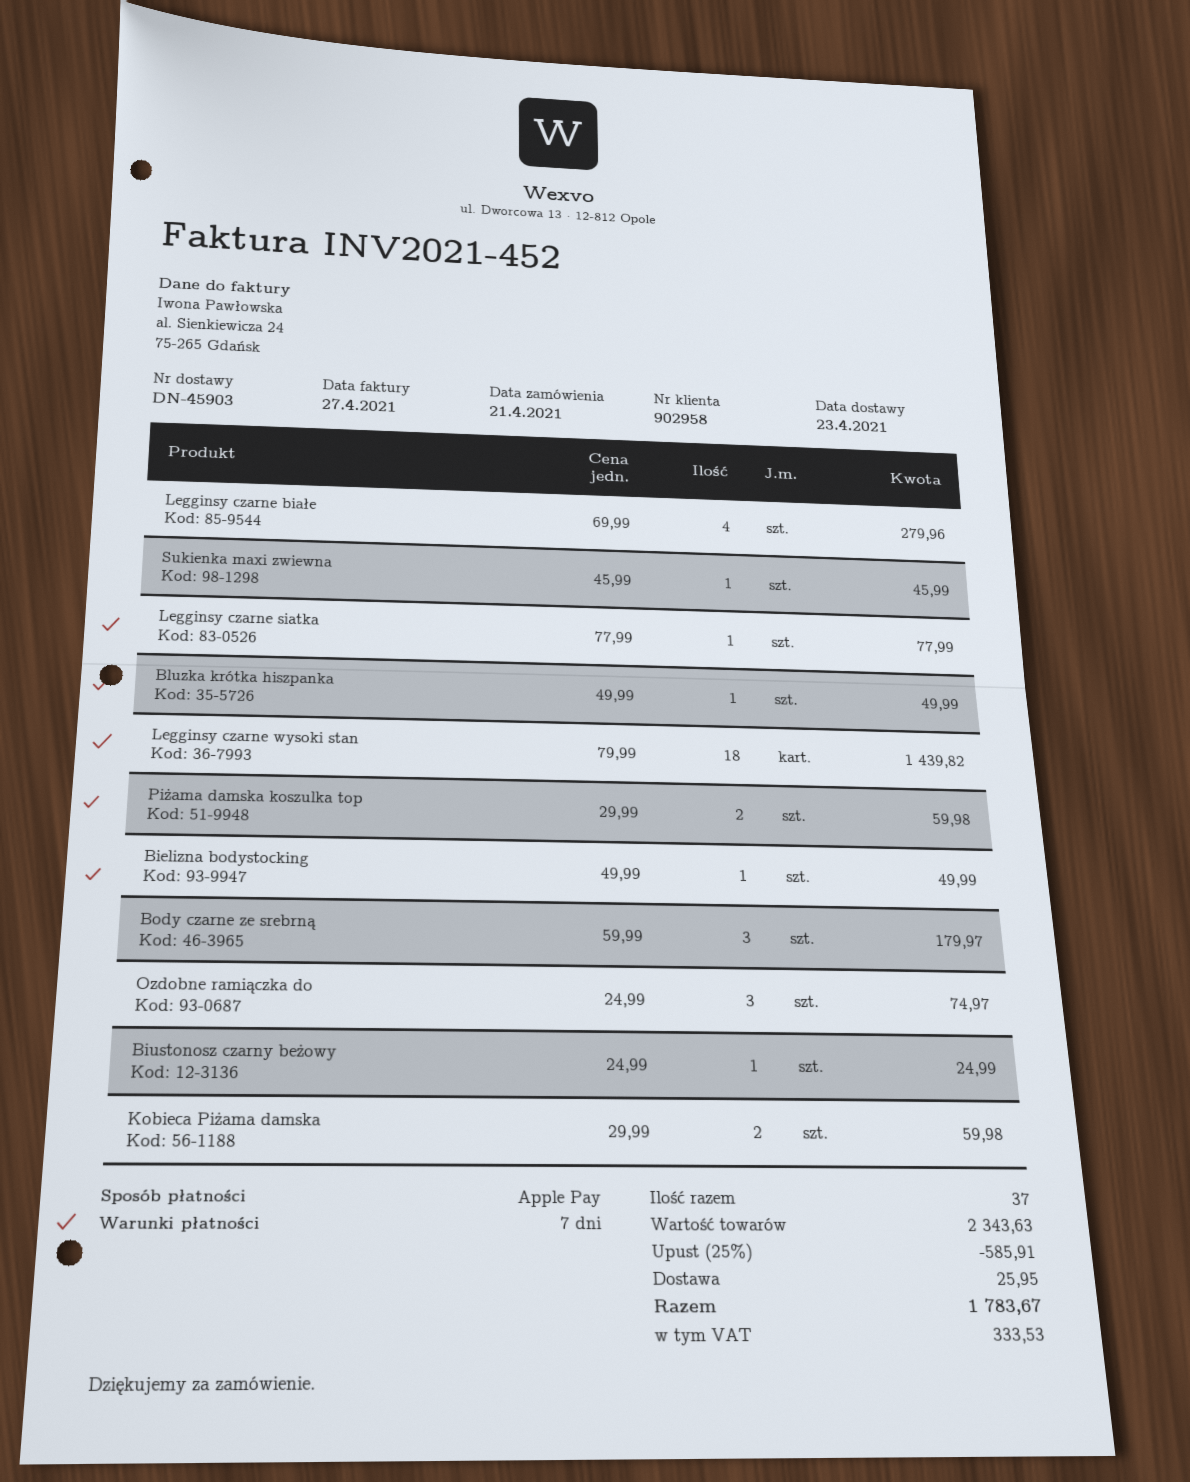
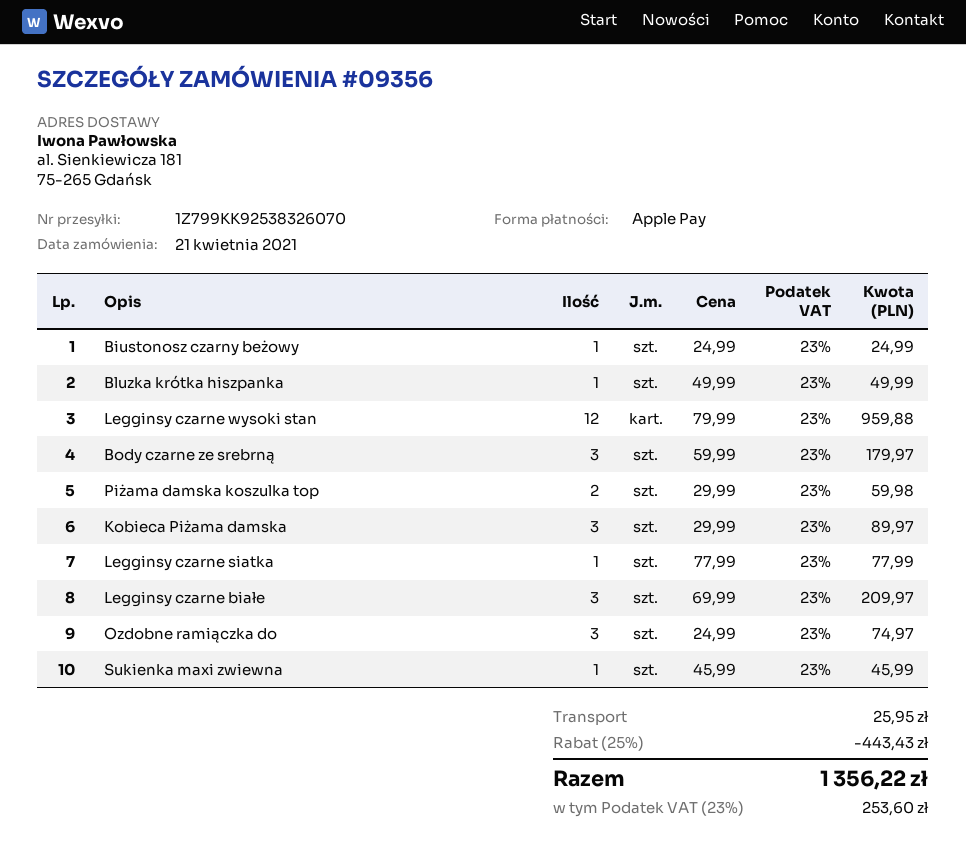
Legginsy czarne białe: 4 x 69.99 = 279.96 -> 3 x 69.99 = 209.97
Legginsy czarne wysoki stan: 18 x 79.99 = 1439.82 -> 12 x 79.99 = 959.88
Bielizna bodystocking: 1 x 49.99 = 49.99 -> none
Kobieca Piżama damska: 2 x 29.99 = 59.98 -> 3 x 29.99 = 89.97
discount: 25% = 585.91 -> 25% = 443.43
tax: 333.53 -> 253.60
total: 1783.67 -> 1356.22

